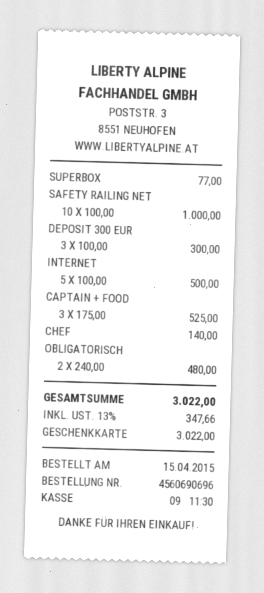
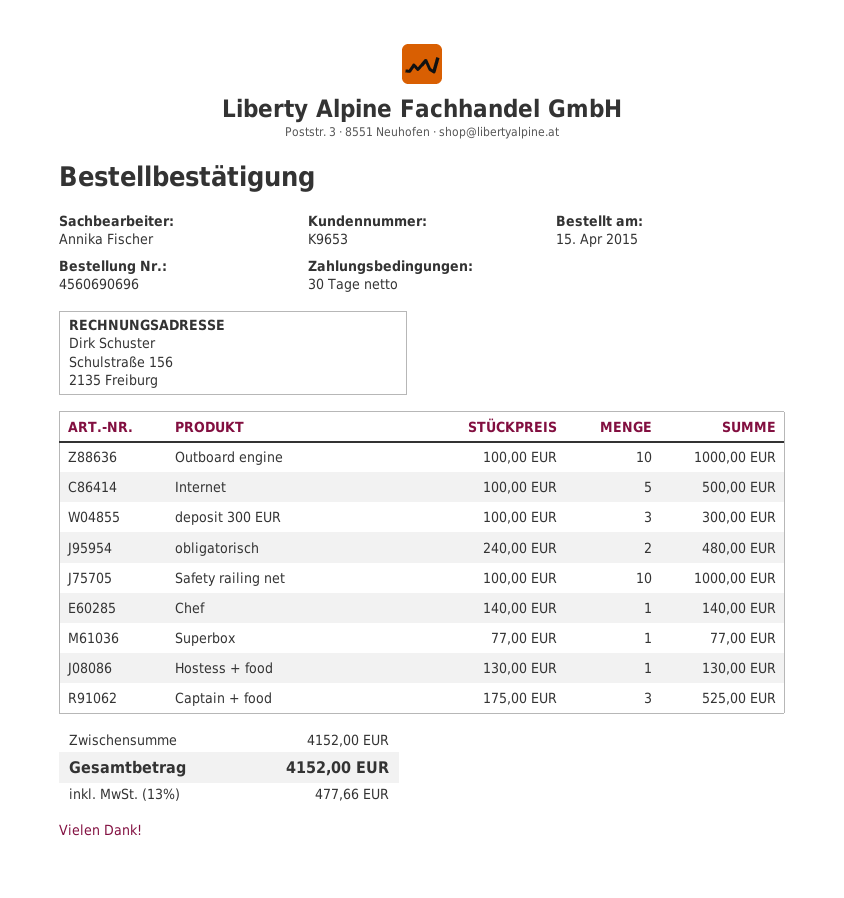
Outboard engine: none -> 10 x 100.00 = 1000.00
Hostess + food: none -> 1 x 130.00 = 130.00
tax: 13% = 347.66 -> 13% = 477.66
total: 3022.00 -> 4152.00

